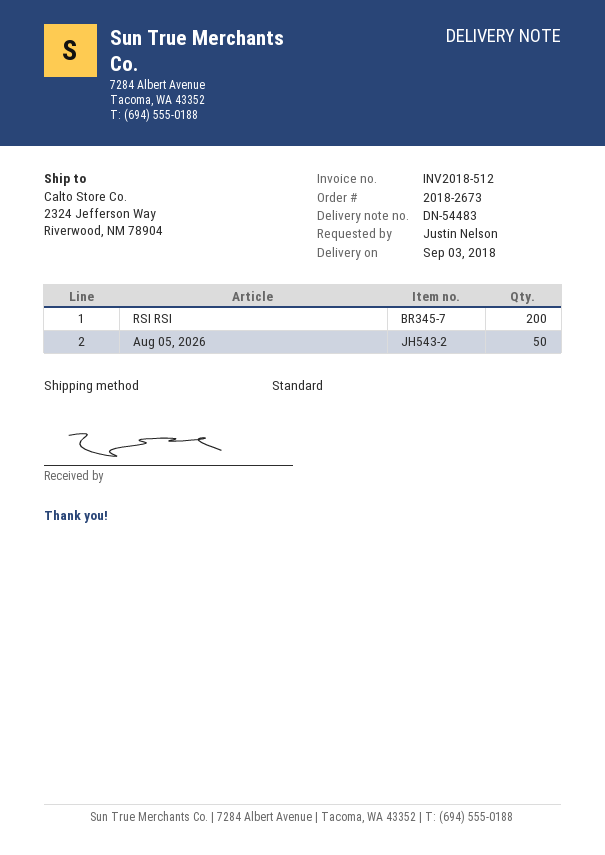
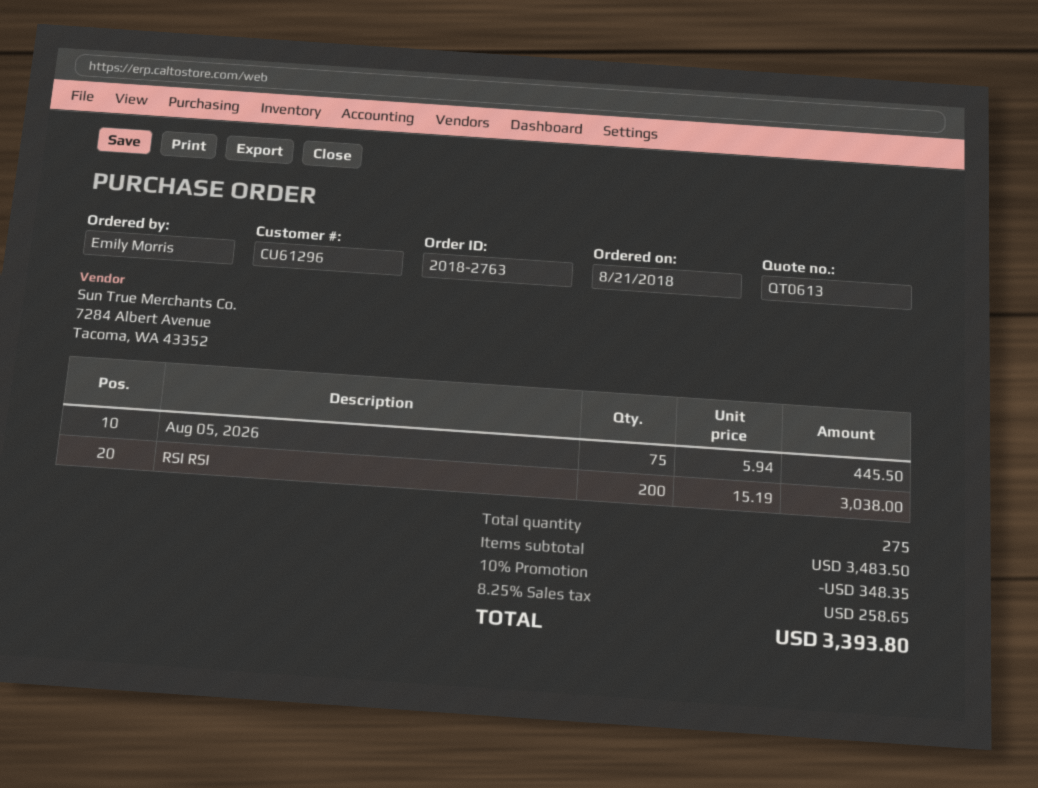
order number: 2018-2673 -> 2018-2763
ordered by: Justin Nelson -> Emily Morris
Aug 05, 2026: 50 -> 75

